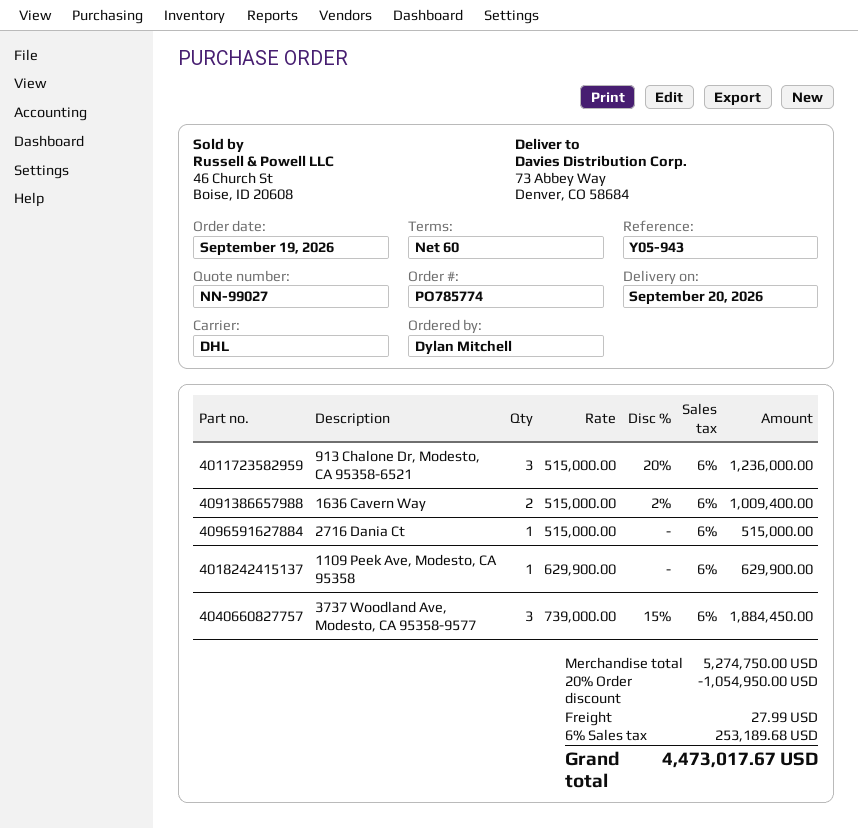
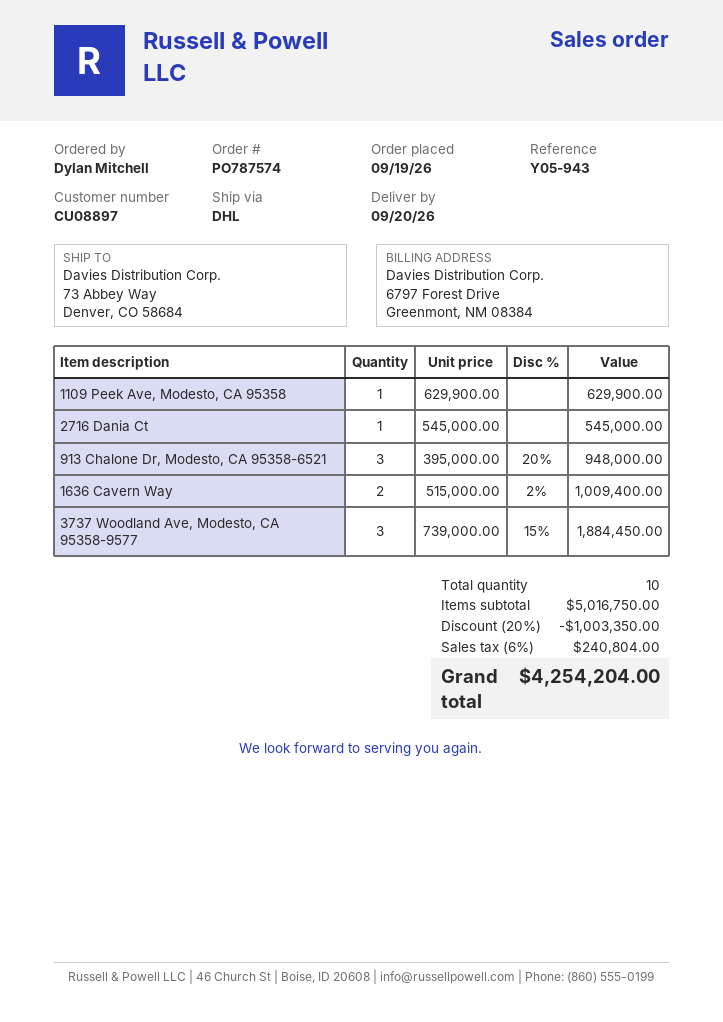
order number: PO785774 -> PO787574
913 Chalone Dr, Modesto, CA 95358-6521: 3 x 515000.00 - 20% = 1236000.00 -> 3 x 395000.00 - 20% = 948000.00
2716 Dania Ct: 1 x 515000.00 = 515000.00 -> 1 x 545000.00 = 545000.00
subtotal: 5274750.00 -> 5016750.00
discount: 20% = 1054950.00 -> 20% = 1003350.00
shipping: 27.99 -> none
tax: 6% = 253189.68 -> 6% = 240804.00
total: 4473017.67 -> 4254204.00

